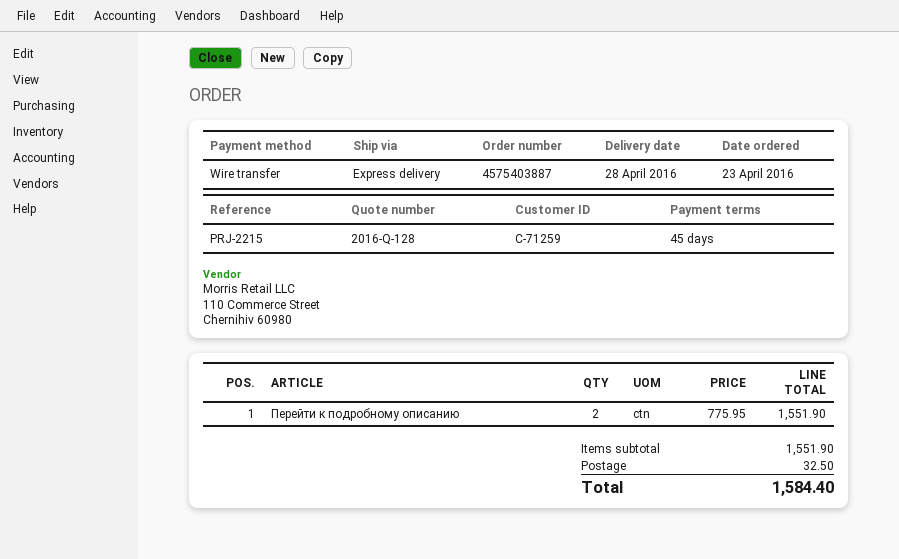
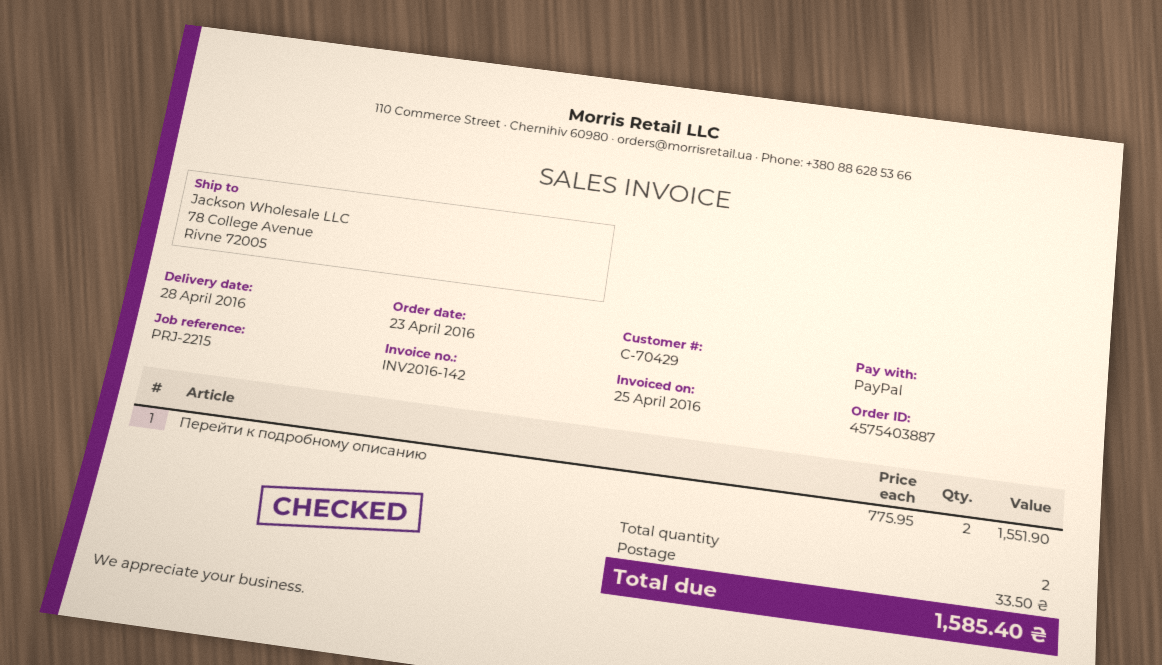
customer number: C-71259 -> C-70429
payment method: bank transfer -> PayPal
shipping: 32.50 -> 33.50
total: 1584.40 -> 1585.40

